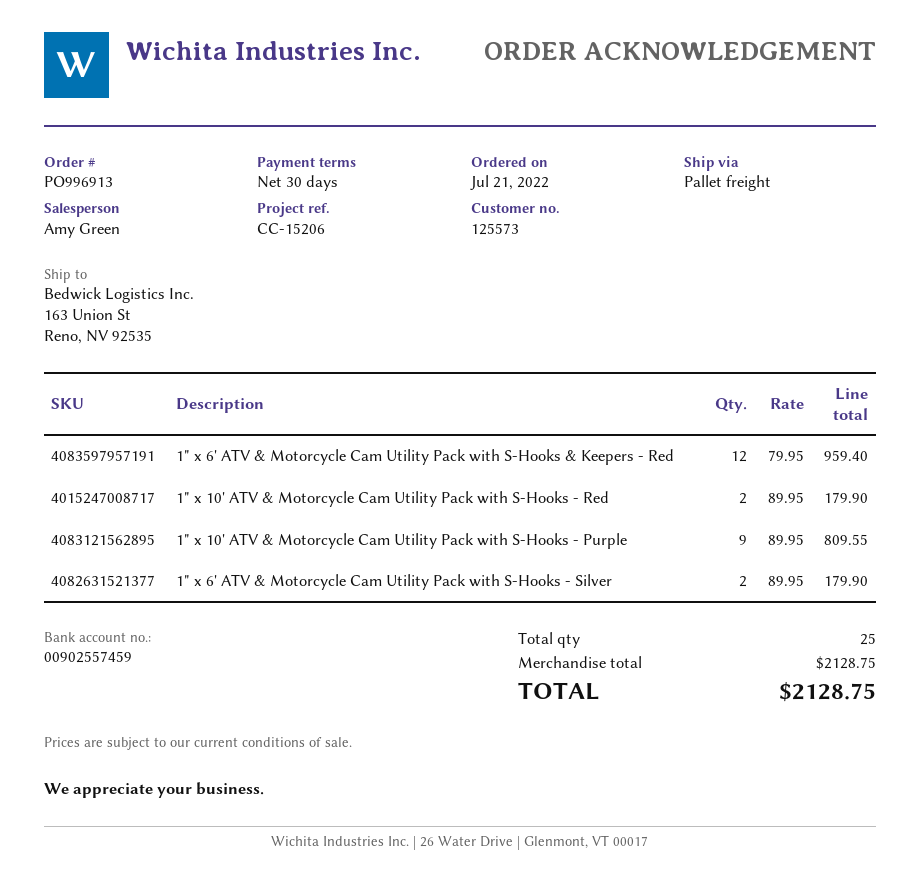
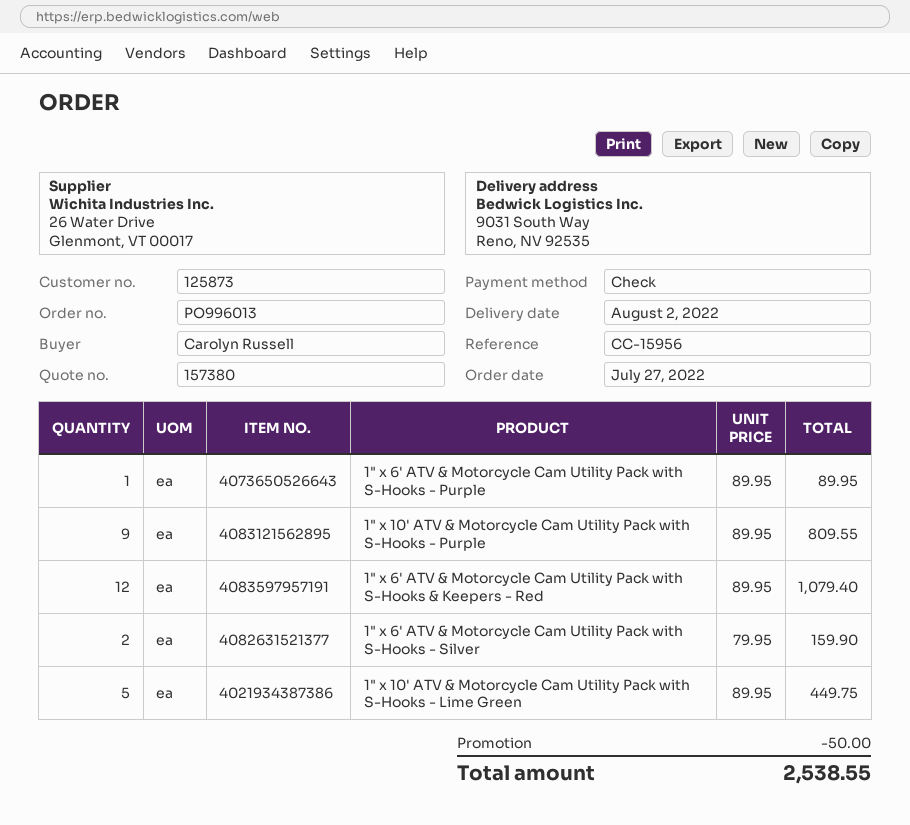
order number: PO996913 -> PO996013
order date: 2022-07-21 -> 2022-07-27
customer number: 125573 -> 125873
reference: CC-15206 -> CC-15956
ship to: 163 Union St, Reno, NV 92535 -> 9031 South Way, Reno, NV 92535
1" x 6' ATV & Motorcycle Cam Utility Pack with S-Hooks & Keepers - Red: 12 x 79.95 = 959.40 -> 12 x 89.95 = 1079.40
1" x 10' ATV & Motorcycle Cam Utility Pack with S-Hooks - Red: 2 x 89.95 = 179.90 -> none
1" x 6' ATV & Motorcycle Cam Utility Pack with S-Hooks - Silver: 2 x 89.95 = 179.90 -> 2 x 79.95 = 159.90
1" x 6' ATV & Motorcycle Cam Utility Pack with S-Hooks - Purple: none -> 1 x 89.95 = 89.95
1" x 10' ATV & Motorcycle Cam Utility Pack with S-Hooks - Lime Green: none -> 5 x 89.95 = 449.75
discount: none -> 50.00
total: 2128.75 -> 2538.55

